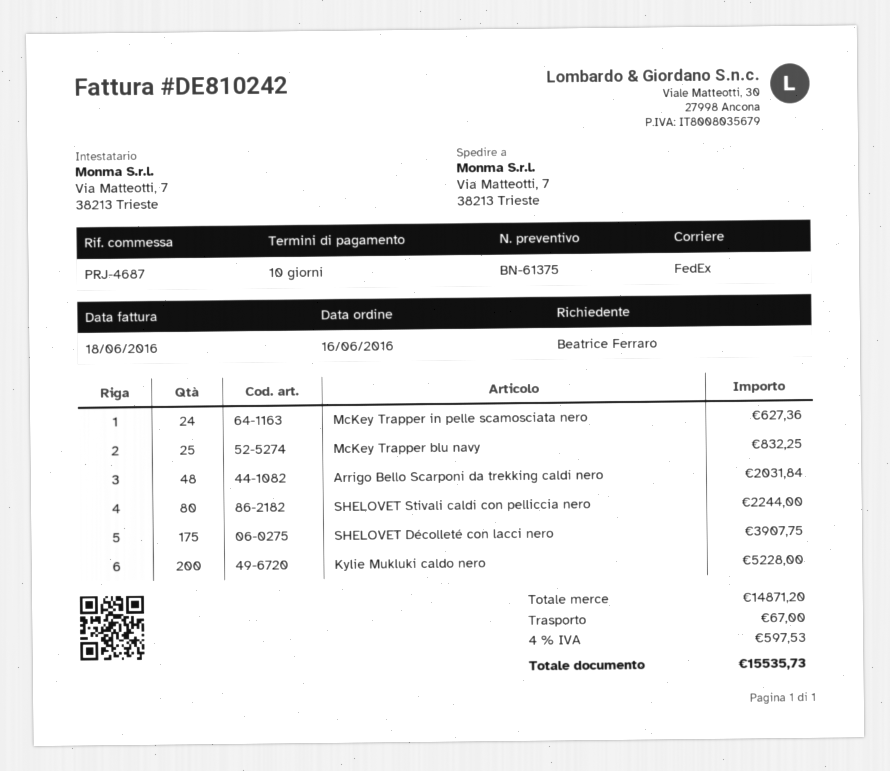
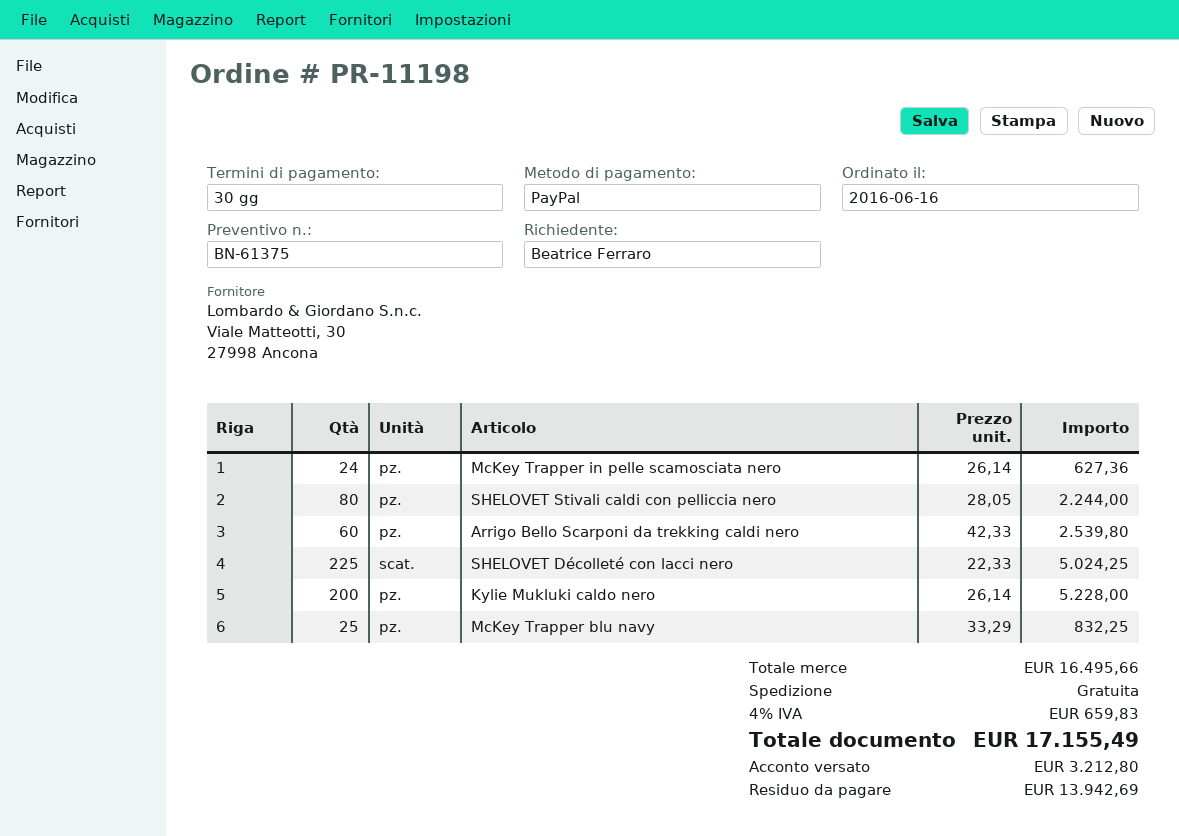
payment terms: 10 days -> 30 days
Arrigo Bello Scarponi da trekking caldi nero: 48 for 2031.84 -> 60 for 2539.80
SHELOVET Décolleté con lacci nero: 175 for 3907.75 -> 225 for 5024.25
subtotal: 14871.20 -> 16495.66
shipping: 67.00 -> 0.00
tax: 4% = 597.53 -> 4% = 659.83
total: 15535.73 -> 17155.49

